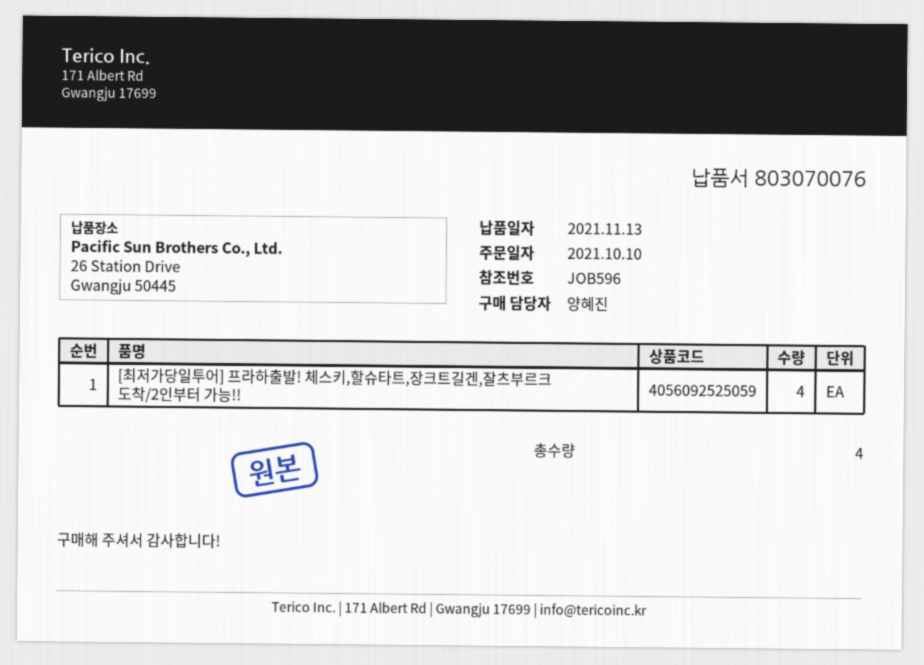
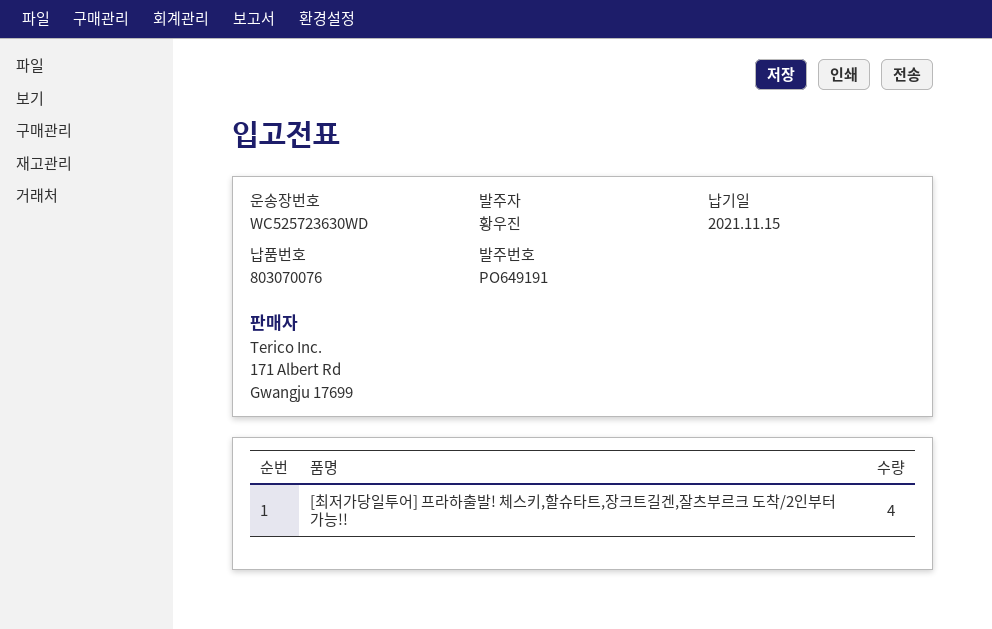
delivery date: 2021-11-13 -> 2021-11-15
ordered by: 양혜진 -> 황우진

